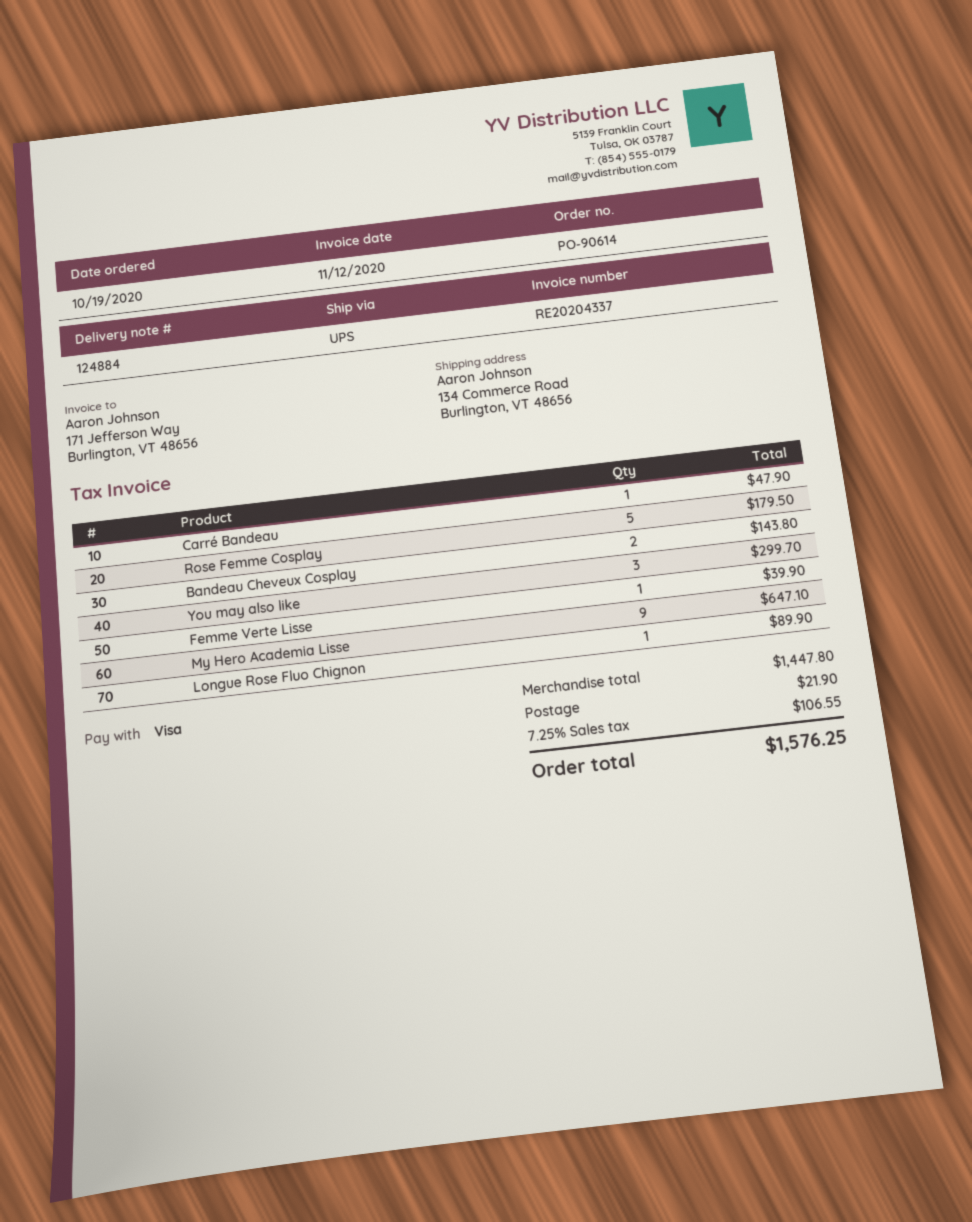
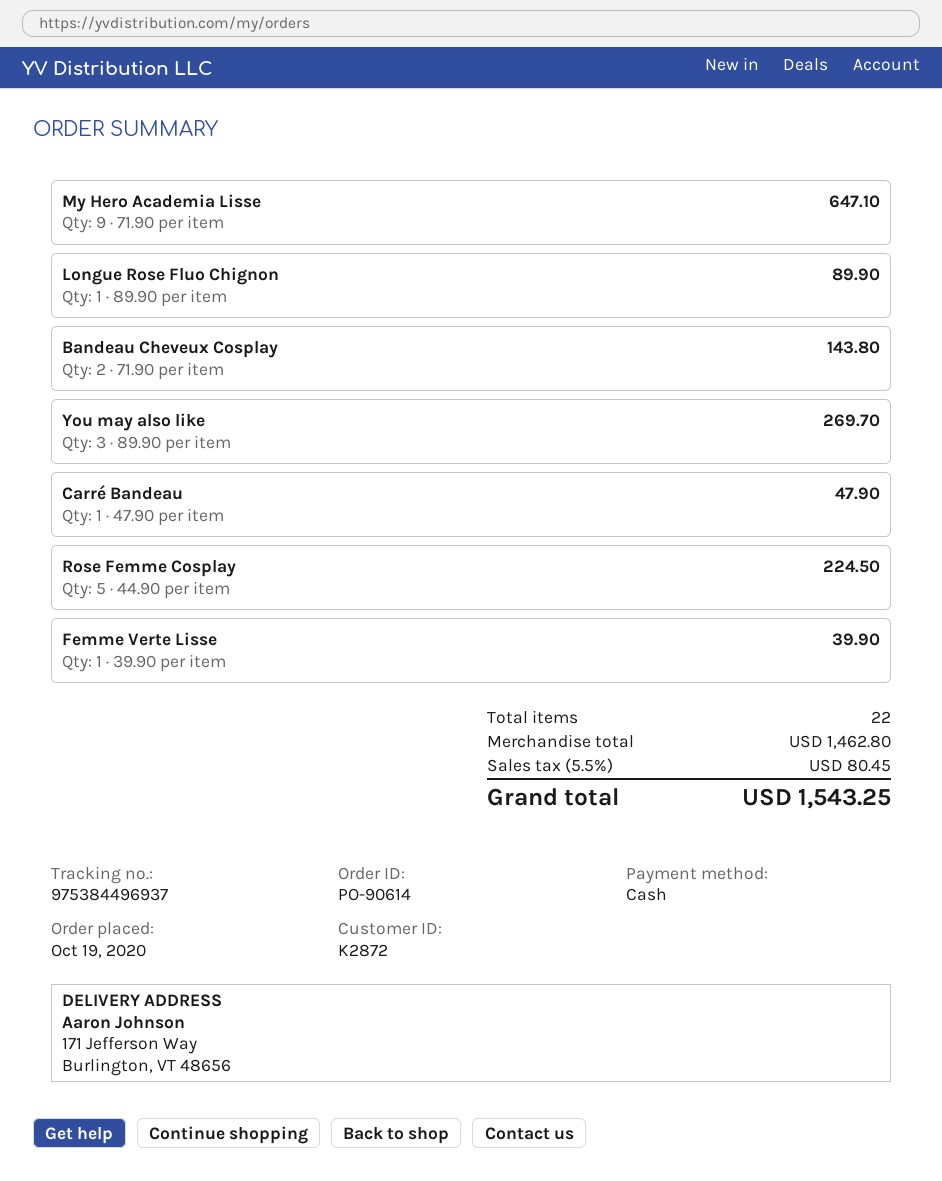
payment method: Visa -> cash
ship to: 134 Commerce Road, Burlington, VT 48656 -> 171 Jefferson Way, Burlington, VT 48656
Rose Femme Cosplay: 5 for 179.50 -> 5 for 224.50
You may also like: 3 for 299.70 -> 3 for 269.70
subtotal: 1447.80 -> 1462.80
shipping: 21.90 -> none
tax: 7.25% = 106.55 -> 5.5% = 80.45
total: 1576.25 -> 1543.25

